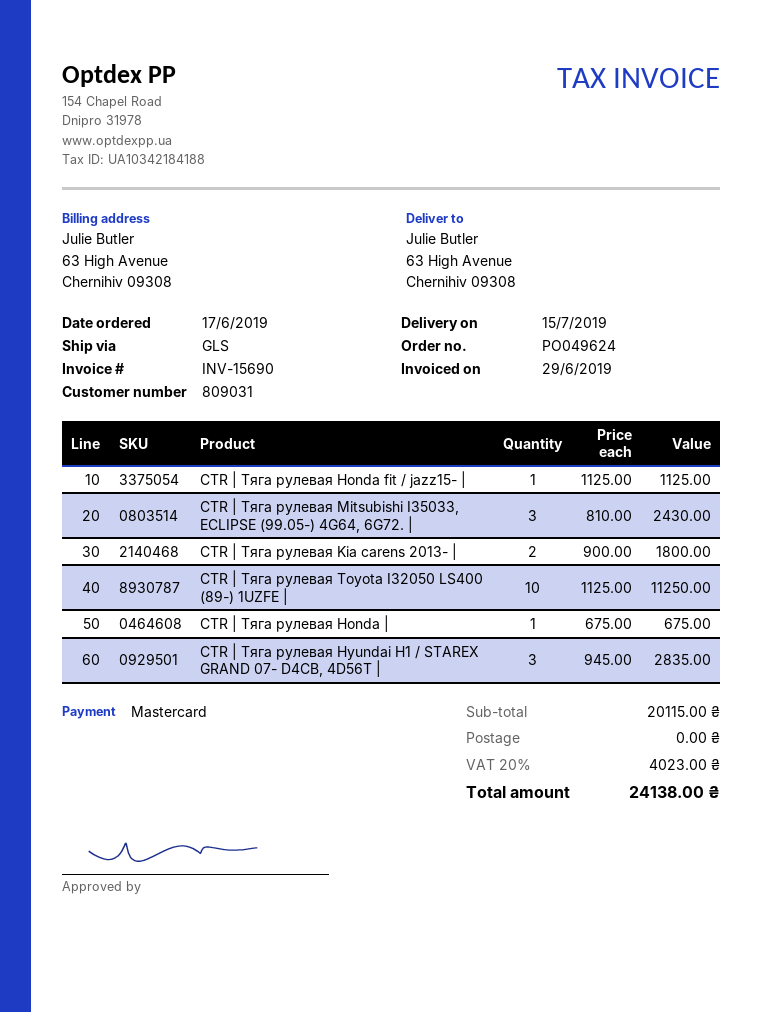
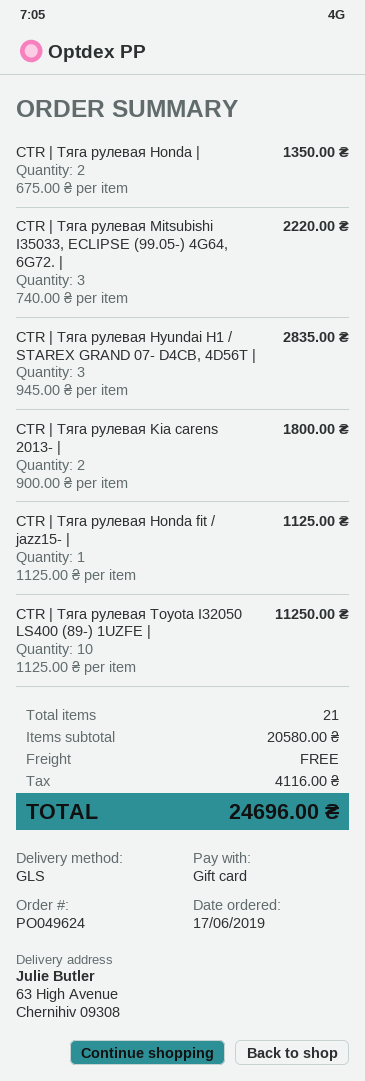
payment method: Mastercard -> gift card
CTR | Тяга рулевая Mitsubishi I35033, ECLIPSE (99.05-) 4G64, 6G72. |: 3 x 810.00 = 2430.00 -> 3 x 740.00 = 2220.00
CTR | Тяга рулевая Honda |: 1 x 675.00 = 675.00 -> 2 x 675.00 = 1350.00
subtotal: 20115.00 -> 20580.00
tax: 4023.00 -> 4116.00
total: 24138.00 -> 24696.00

